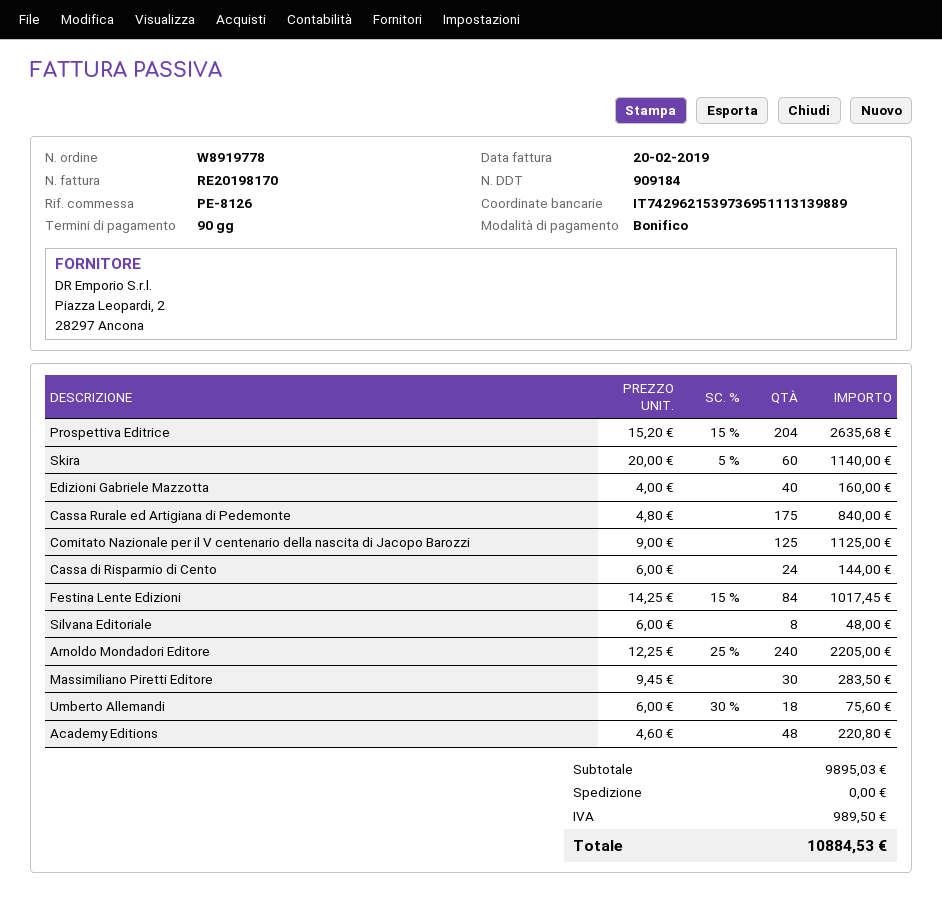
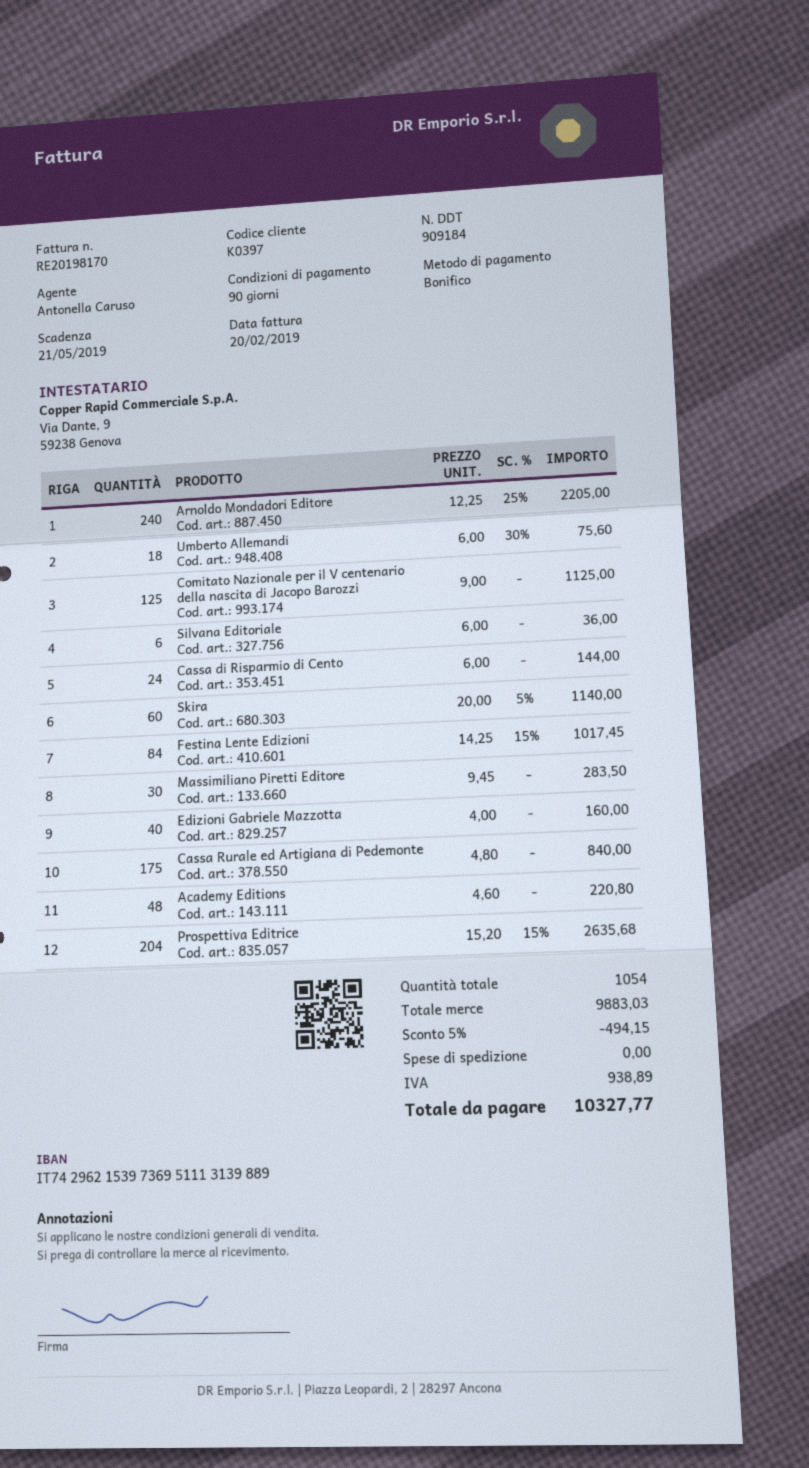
Silvana Editoriale: 8 x 6.00 = 48.00 -> 6 x 6.00 = 36.00
subtotal: 9895.03 -> 9883.03
discount: none -> 5% = 494.15
tax: 989.50 -> 938.89
total: 10884.53 -> 10327.77

